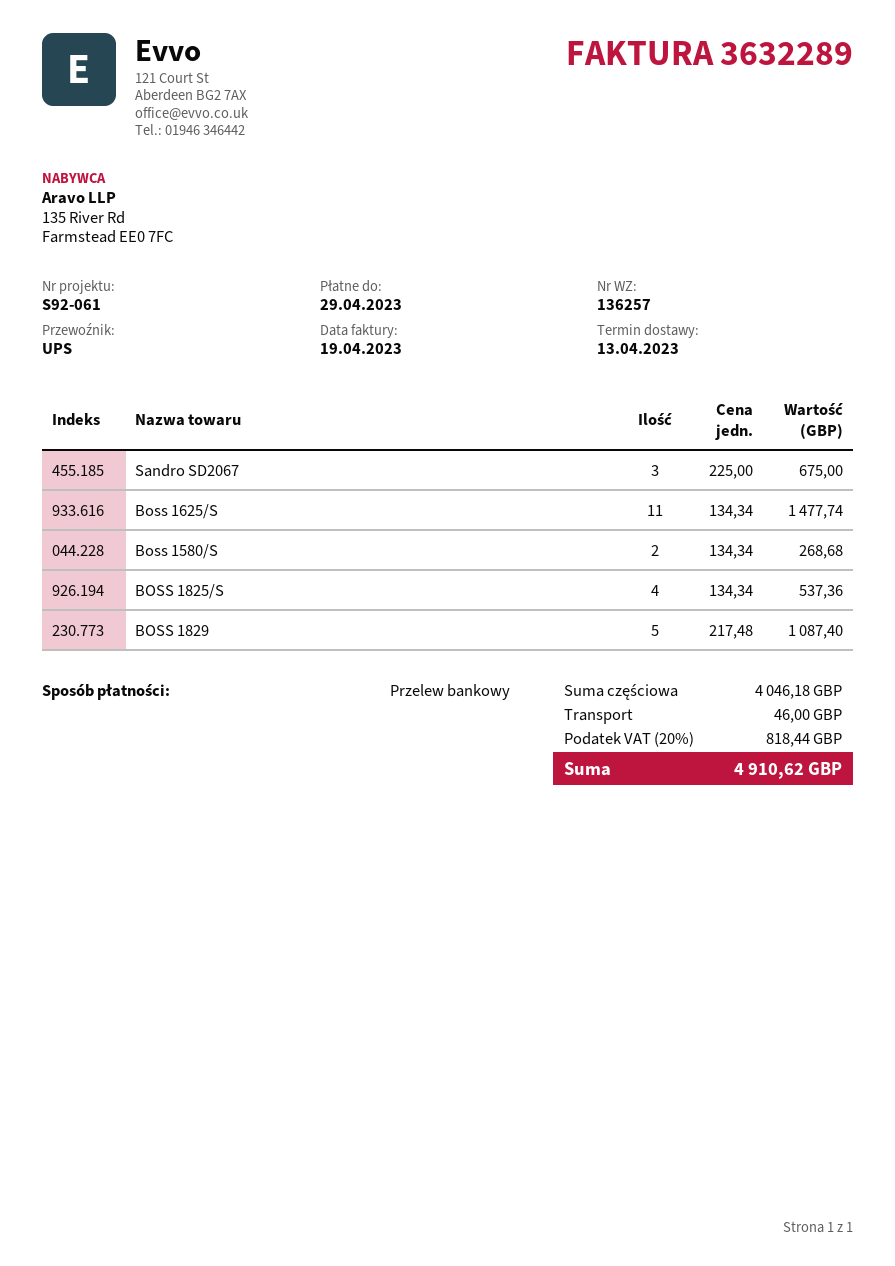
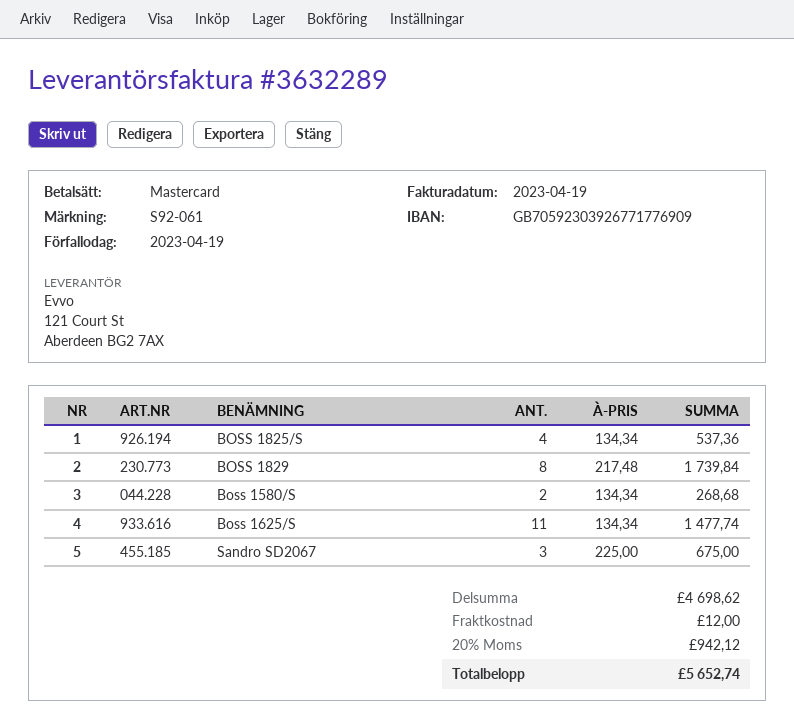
due date: 2023-04-29 -> 2023-04-19
payment method: bank transfer -> Mastercard
BOSS 1829: 5 x 217.48 = 1087.40 -> 8 x 217.48 = 1739.84
subtotal: 4046.18 -> 4698.62
shipping: 46.00 -> 12.00
tax: 20% = 818.44 -> 20% = 942.12
total: 4910.62 -> 5652.74

